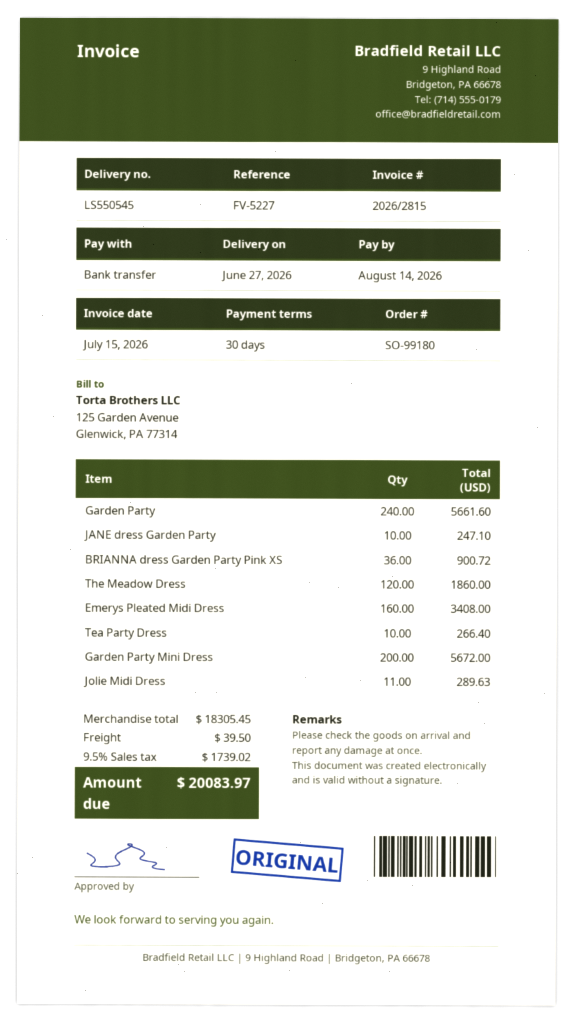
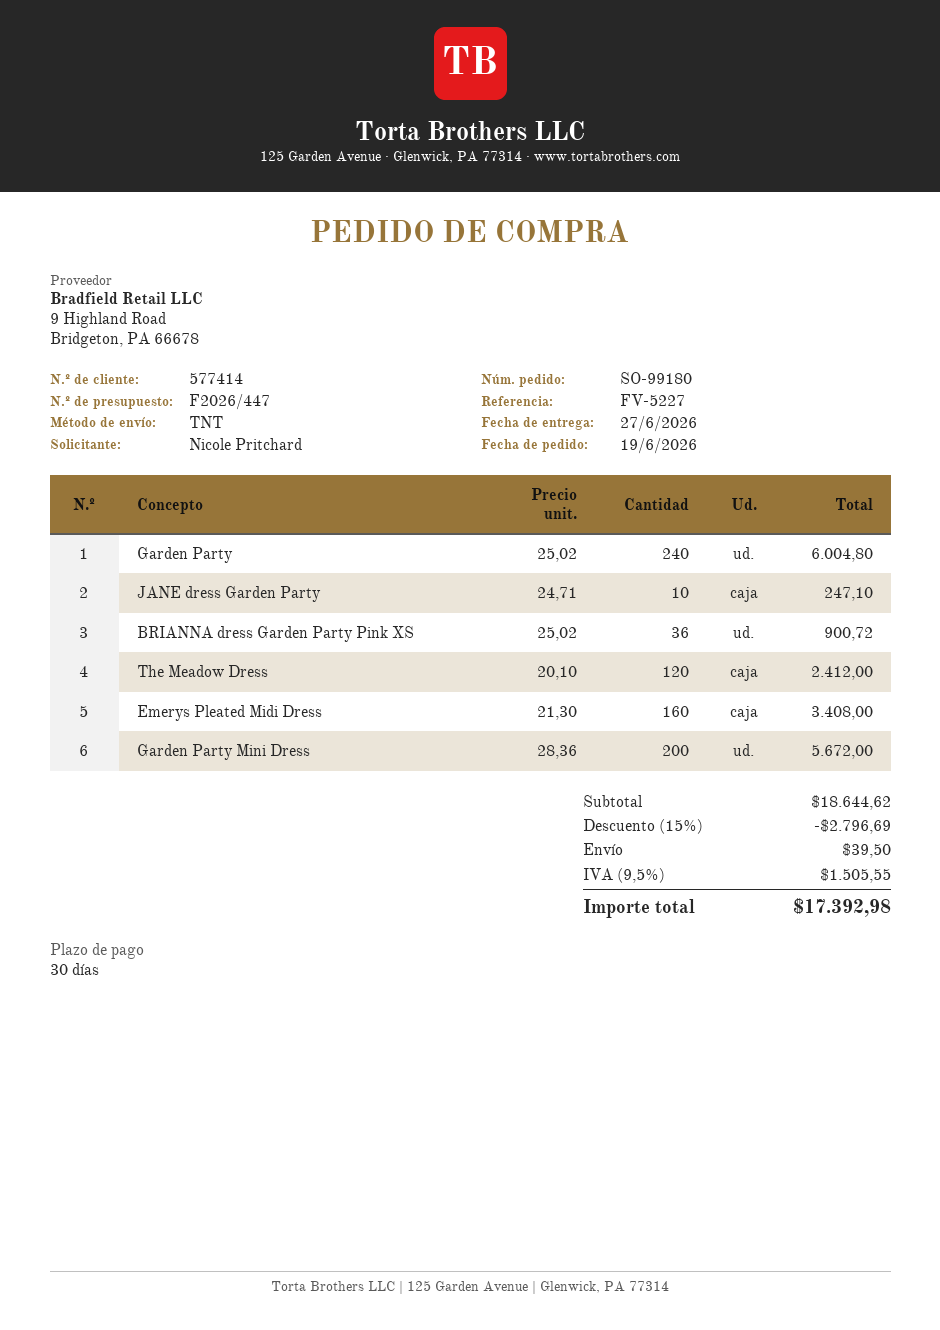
Garden Party: 240 for 5661.60 -> 240 for 6004.80
The Meadow Dress: 120 for 1860.00 -> 120 for 2412.00
Tea Party Dress: 10 for 266.40 -> none
Jolie Midi Dress: 11 for 289.63 -> none
subtotal: 18305.45 -> 18644.62
discount: none -> 15% = 2796.69
tax: 9.5% = 1739.02 -> 9.5% = 1505.55
total: 20083.97 -> 17392.98

